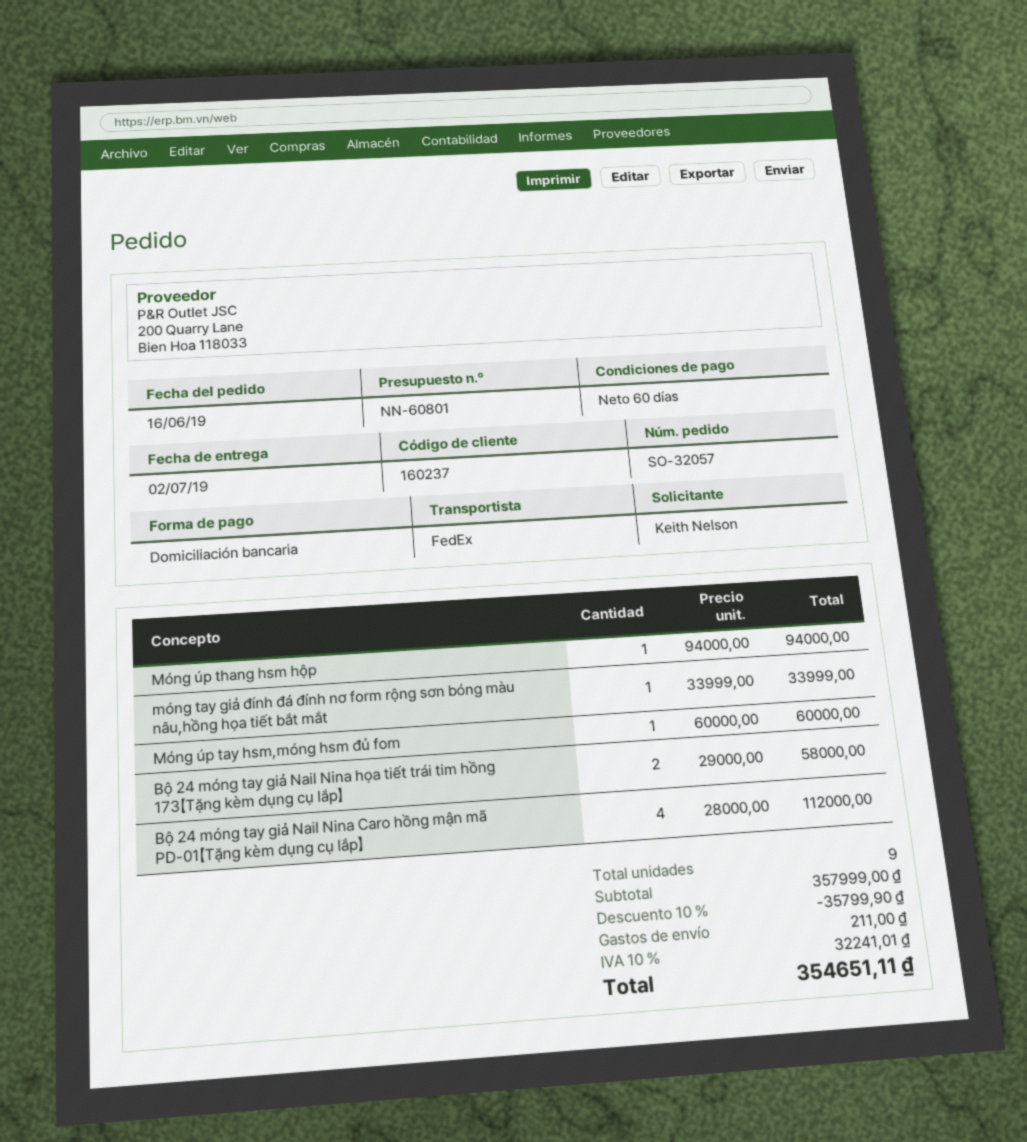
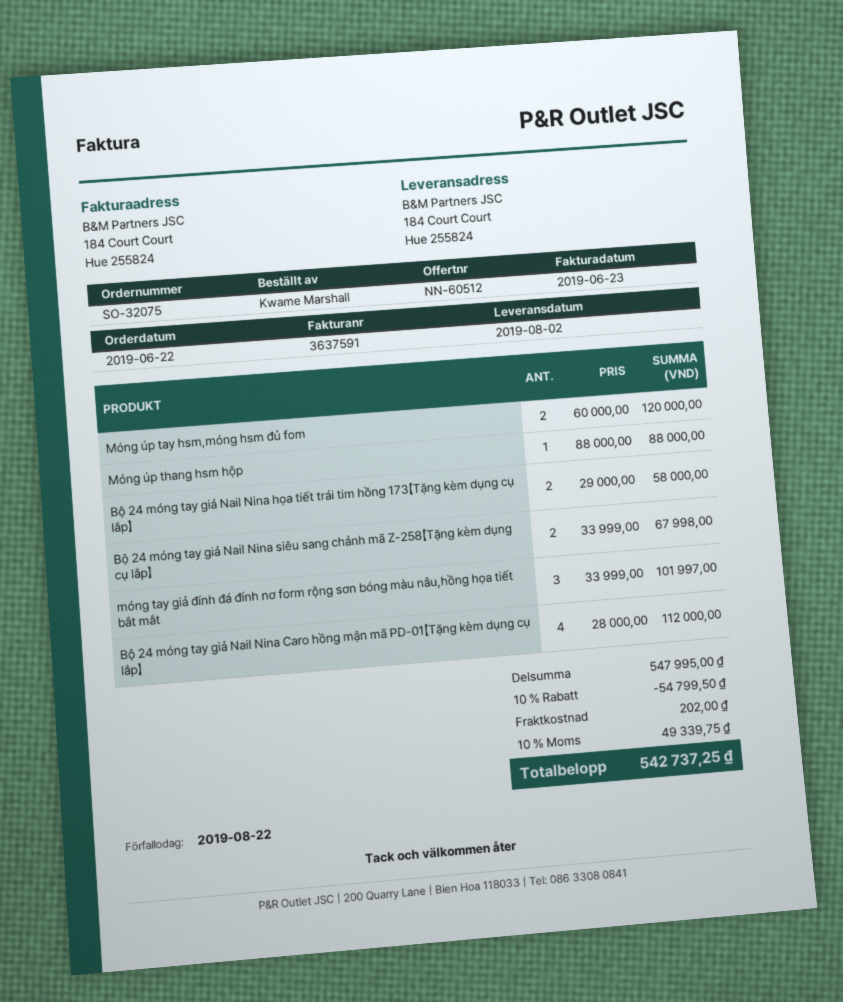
quote number: NN-60801 -> NN-60512
order number: SO-32057 -> SO-32075
order date: 2019-06-16 -> 2019-06-22
delivery date: 2019-07-02 -> 2019-08-02
ordered by: Keith Nelson -> Kwame Marshall
Móng úp thang hsm hộp: 1 x 94000.00 = 94000.00 -> 1 x 88000.00 = 88000.00
móng tay giả đính đá đính nơ form rộng sơn bóng màu nâu,hồng họa tiết bắt mắt: 1 x 33999.00 = 33999.00 -> 3 x 33999.00 = 101997.00
Móng úp tay hsm,móng hsm đủ fom: 1 x 60000.00 = 60000.00 -> 2 x 60000.00 = 120000.00
Bộ 24 móng tay giả Nail Nina siêu sang chảnh mã Z-258【Tặng kèm dụng cụ lắp】: none -> 2 x 33999.00 = 67998.00
subtotal: 357999.00 -> 547995.00
discount: 10% = 35799.90 -> 10% = 54799.50
shipping: 211.00 -> 202.00
tax: 10% = 32241.01 -> 10% = 49339.75
total: 354651.11 -> 542737.25

